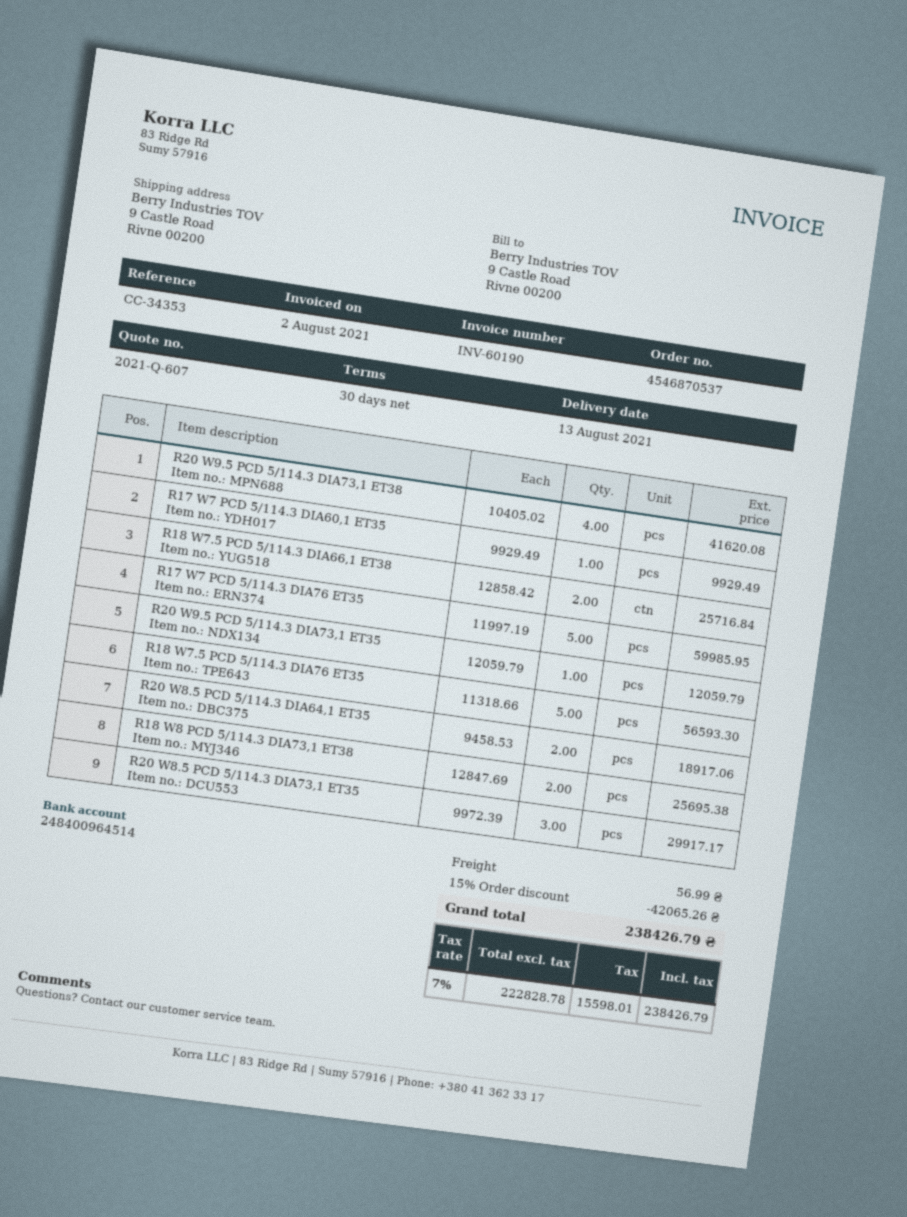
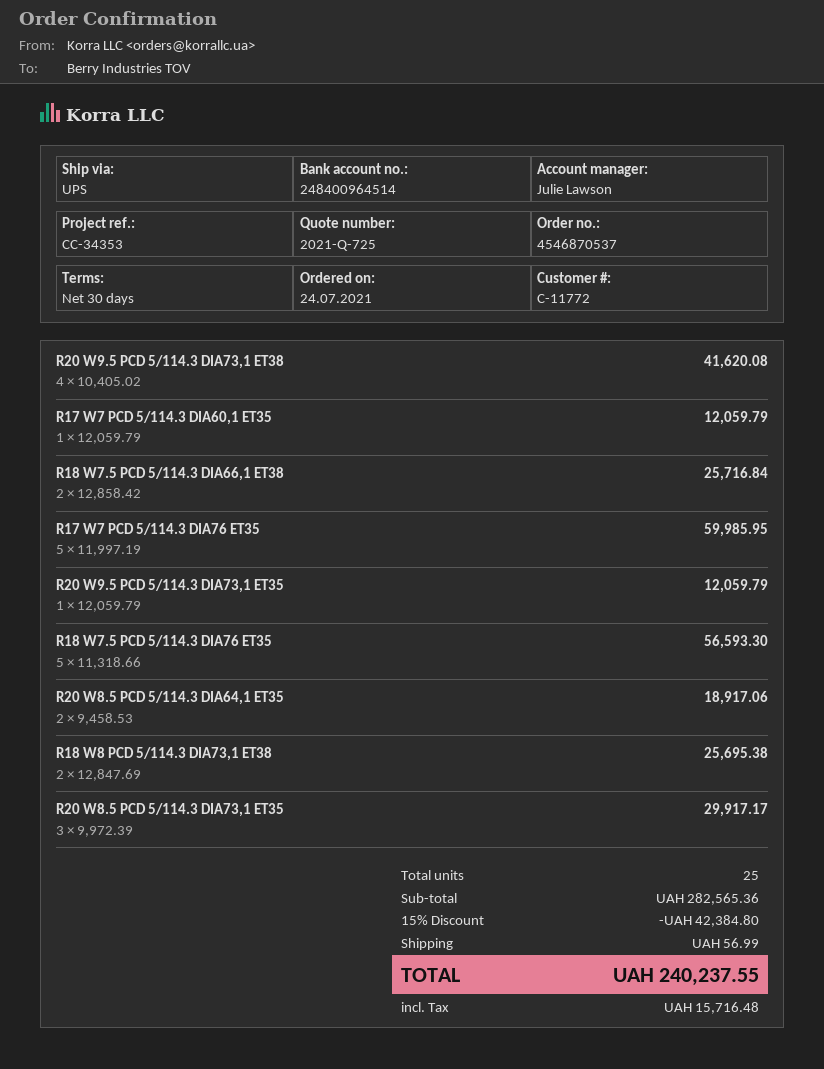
quote number: 2021-Q-607 -> 2021-Q-725
R17 W7 PCD 5/114.3 DIA60,1 ET35: 1 x 9929.49 = 9929.49 -> 1 x 12059.79 = 12059.79
discount: 15% = 42065.26 -> 15% = 42384.80
tax: 15598.01 -> 15716.48
total: 238426.79 -> 240237.55

